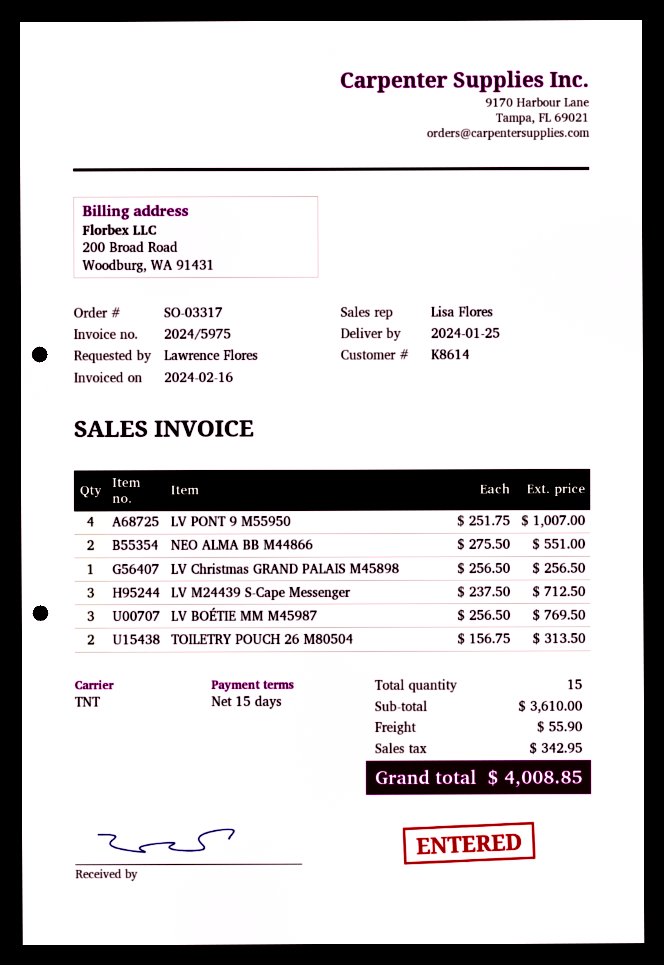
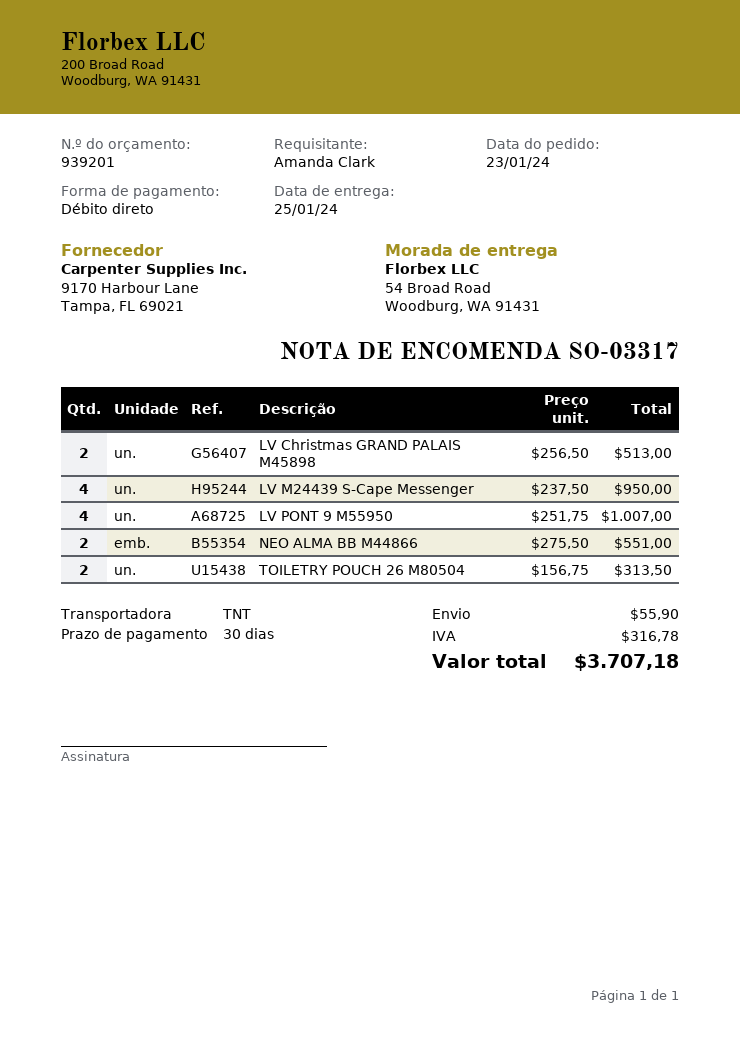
payment terms: 15 days -> 30 days
ordered by: Lawrence Flores -> Amanda Clark
LV Christmas GRAND PALAIS M45898: 1 x 256.50 = 256.50 -> 2 x 256.50 = 513.00
LV M24439 S-Cape Messenger: 3 x 237.50 = 712.50 -> 4 x 237.50 = 950.00
LV BOÉTIE MM M45987: 3 x 256.50 = 769.50 -> none
tax: 342.95 -> 316.78
total: 4008.85 -> 3707.18

